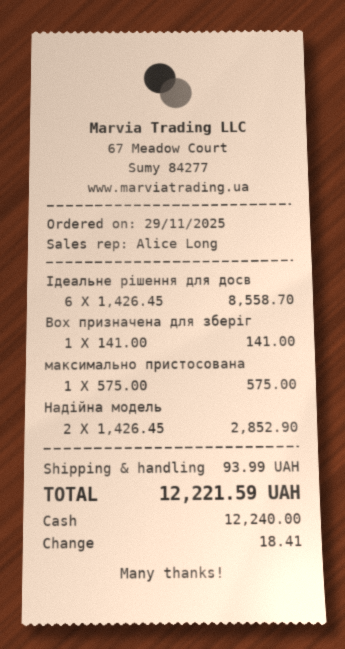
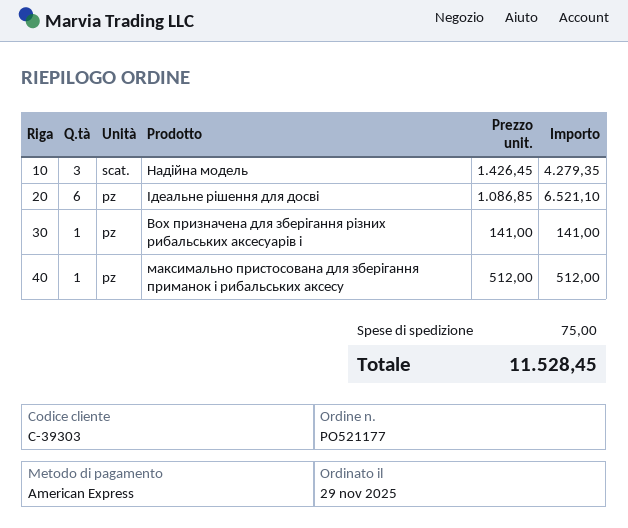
payment method: cash -> American Express
Ідеальне рішення для досв: 6 x 1426.45 = 8558.70 -> 6 x 1086.85 = 6521.10
максимально пристосована: 1 x 575.00 = 575.00 -> 1 x 512.00 = 512.00
Надійна модель: 2 x 1426.45 = 2852.90 -> 3 x 1426.45 = 4279.35
shipping: 93.99 -> 75.00
total: 12221.59 -> 11528.45

